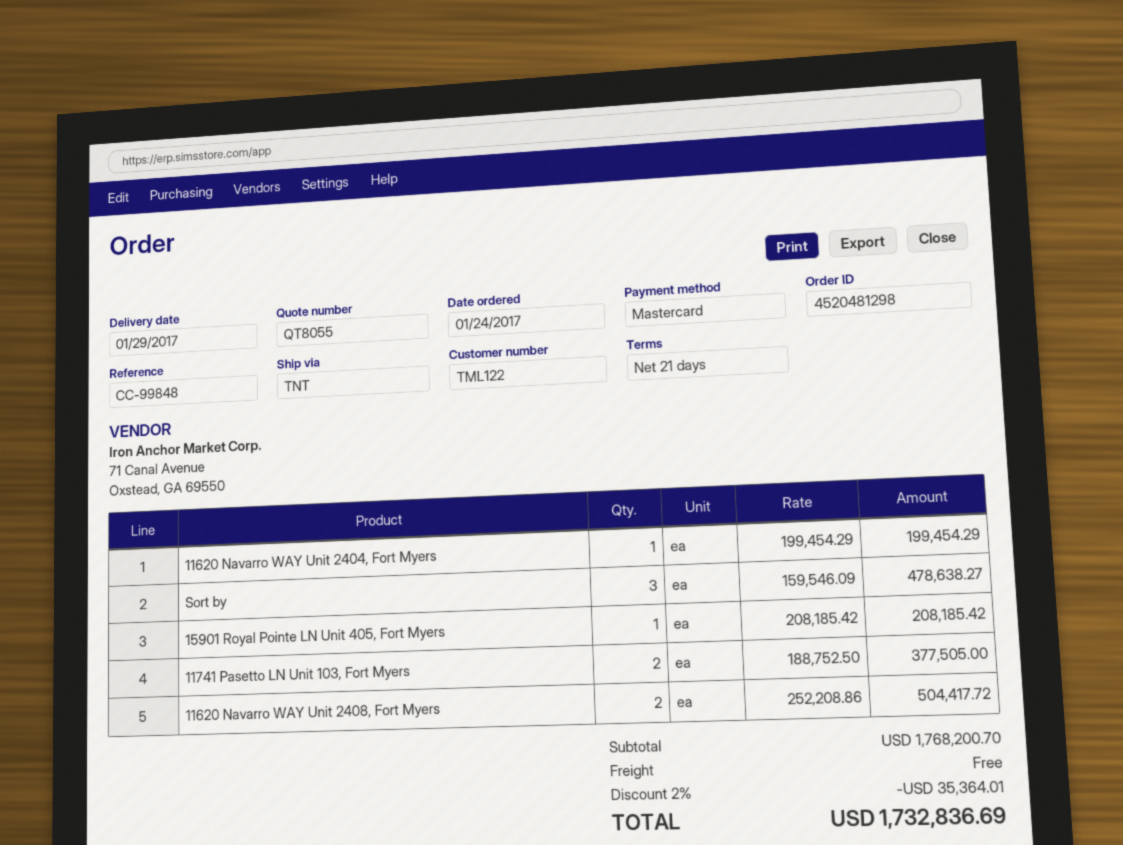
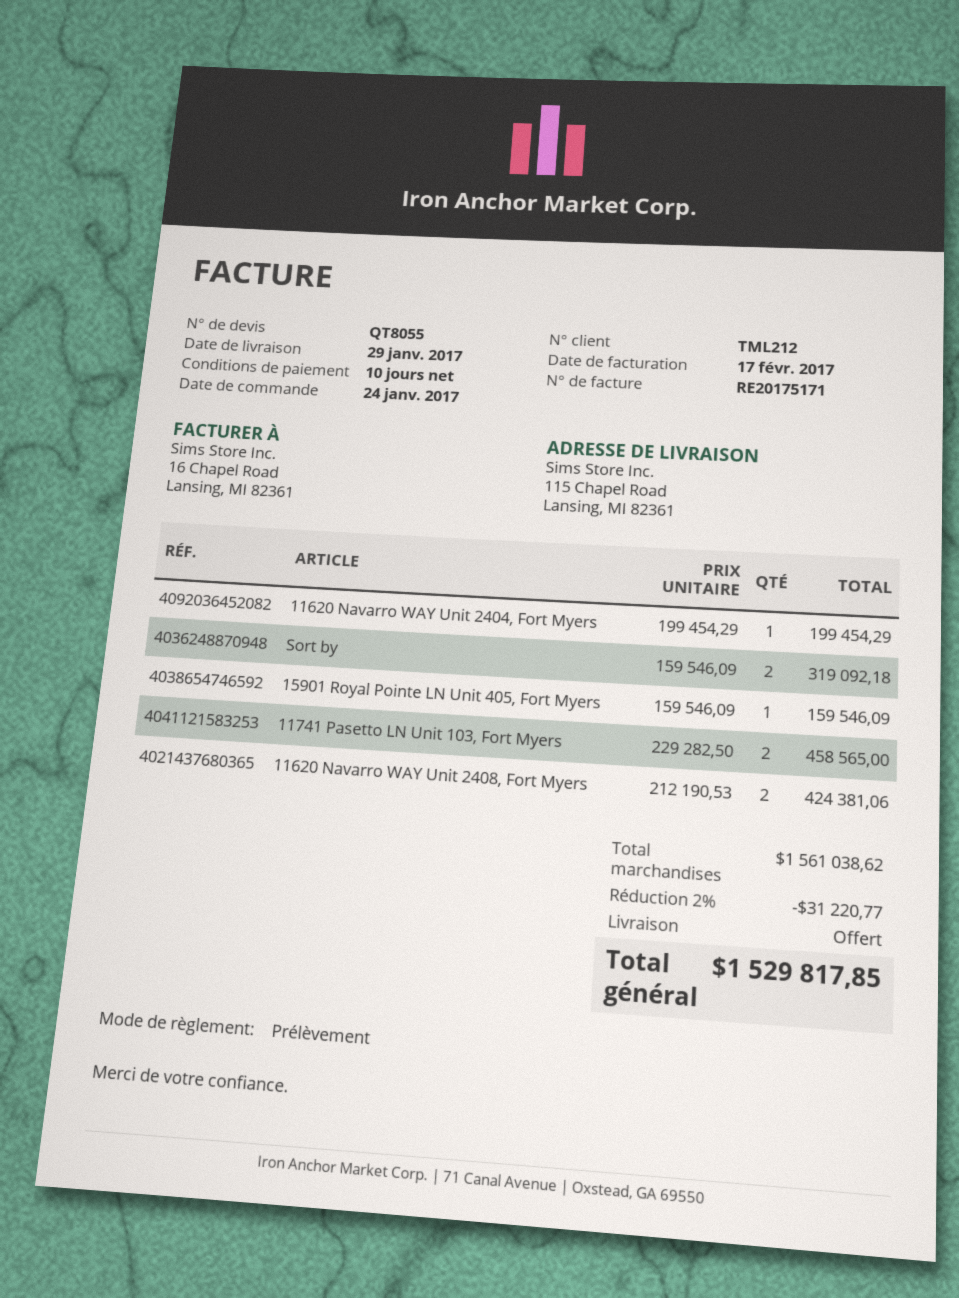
payment terms: 21 days -> 10 days
customer number: TML122 -> TML212
payment method: Mastercard -> direct debit
Sort by: 3 x 159546.09 = 478638.27 -> 2 x 159546.09 = 319092.18
15901 Royal Pointe LN Unit 405, Fort Myers: 1 x 208185.42 = 208185.42 -> 1 x 159546.09 = 159546.09
11741 Pasetto LN Unit 103, Fort Myers: 2 x 188752.50 = 377505.00 -> 2 x 229282.50 = 458565.00
11620 Navarro WAY Unit 2408, Fort Myers: 2 x 252208.86 = 504417.72 -> 2 x 212190.53 = 424381.06
subtotal: 1768200.70 -> 1561038.62
discount: 2% = 35364.01 -> 2% = 31220.77
total: 1732836.69 -> 1529817.85

